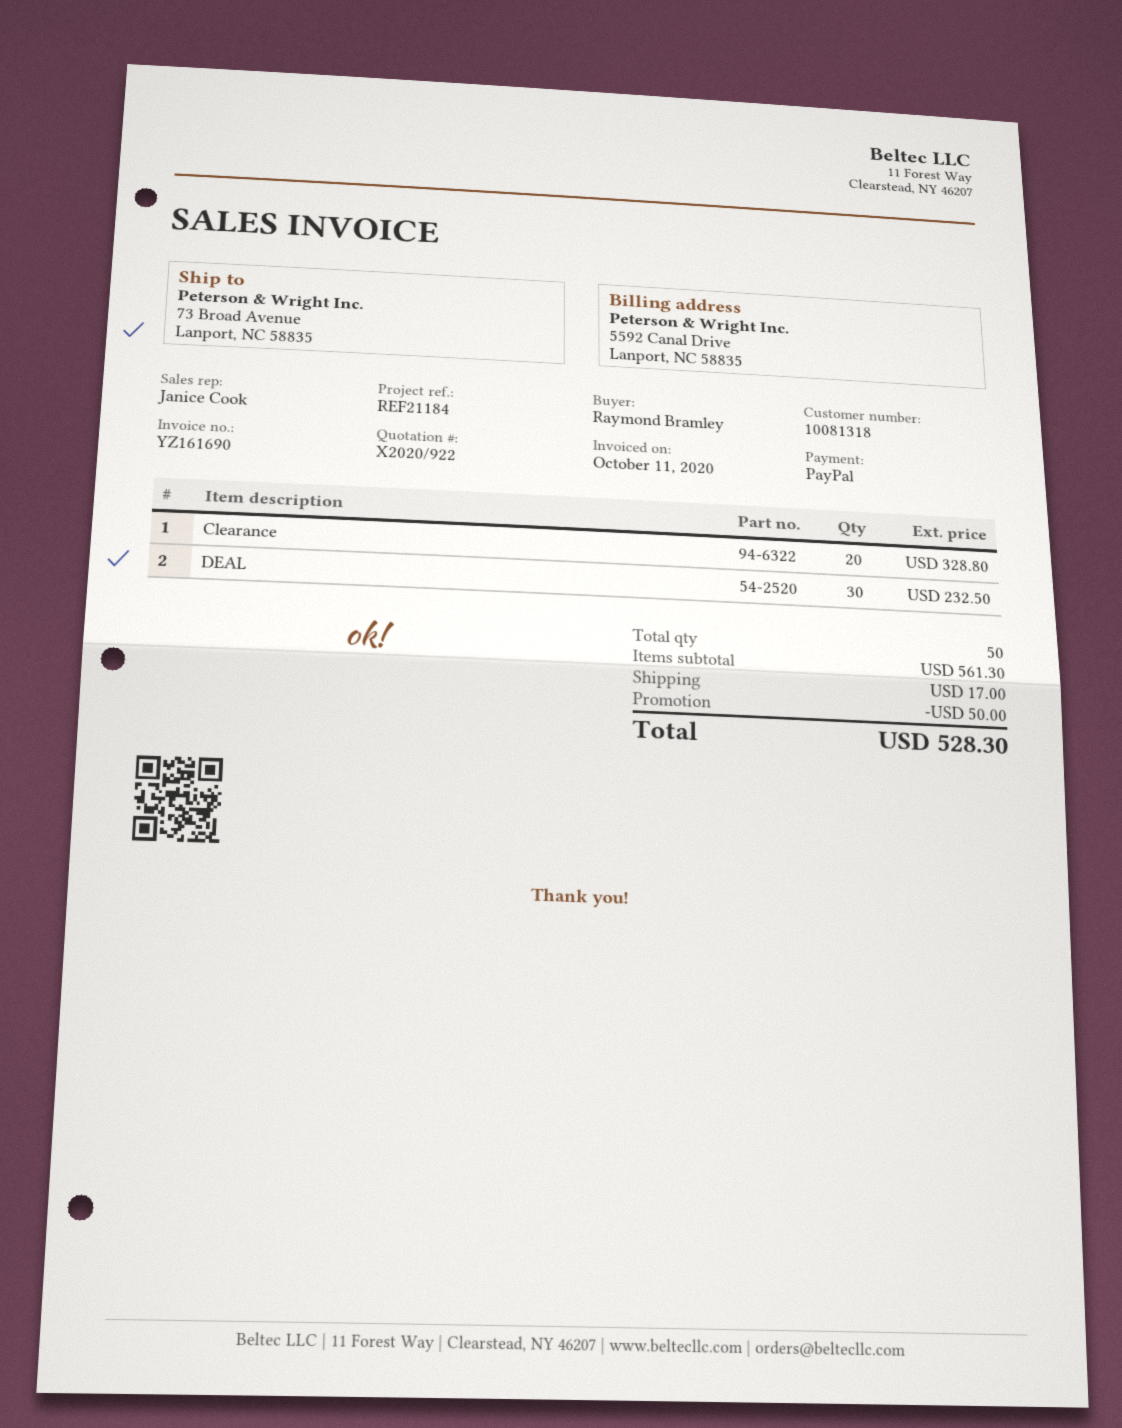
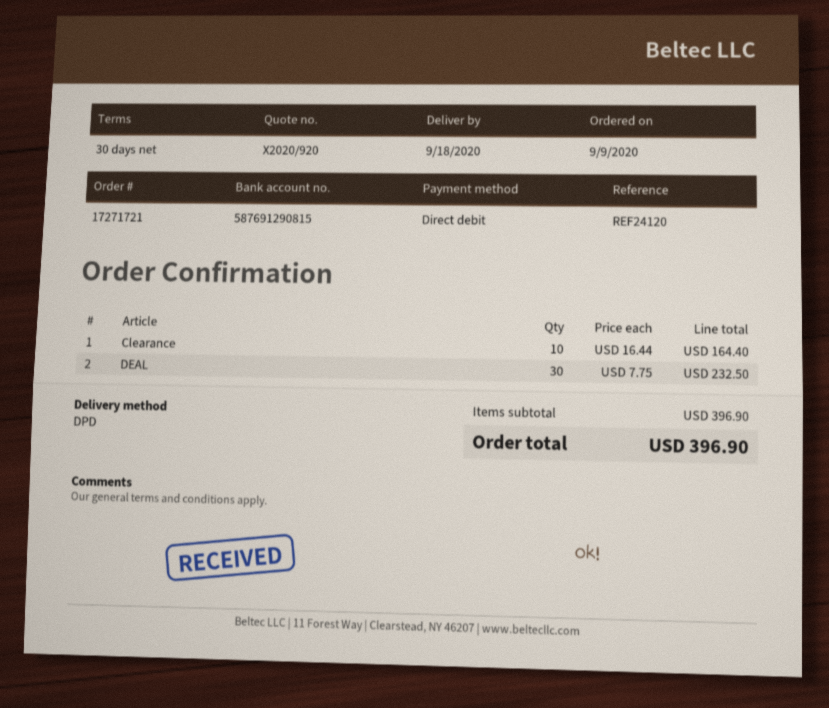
quote number: X2020/922 -> X2020/920
reference: REF21184 -> REF24120
payment method: PayPal -> direct debit
Clearance: 20 for 328.80 -> 10 for 164.40
subtotal: 561.30 -> 396.90
discount: 50.00 -> none
shipping: 17.00 -> none
total: 528.30 -> 396.90

